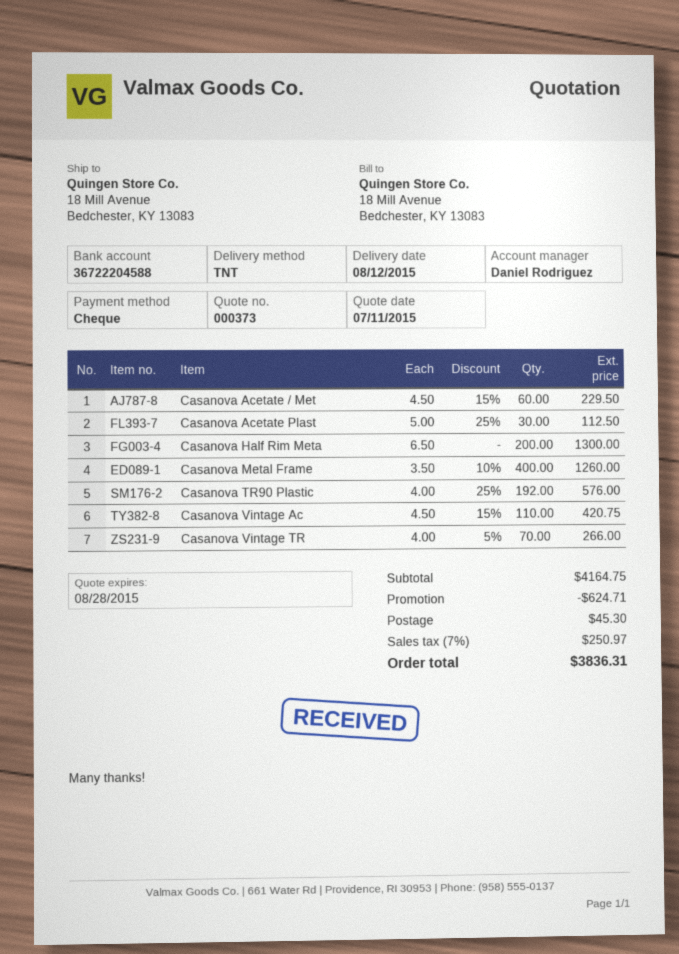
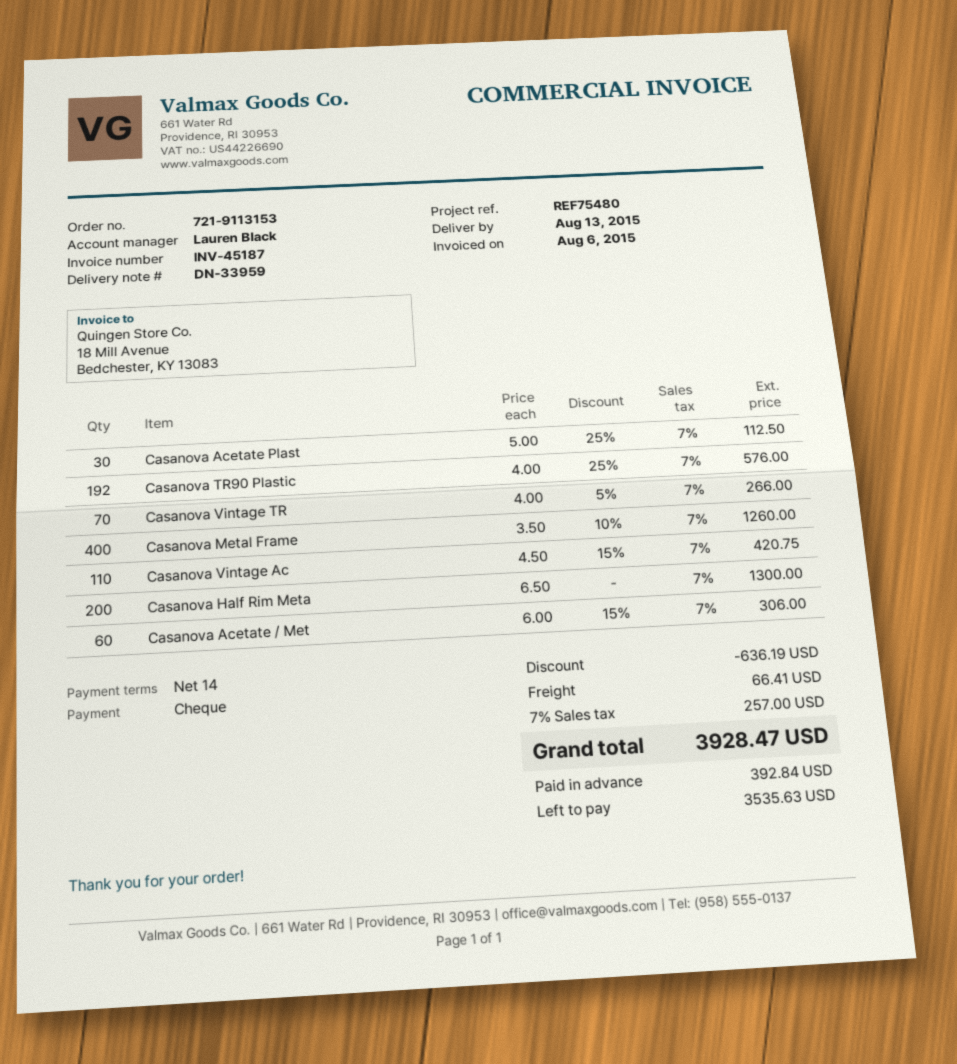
delivery date: 2015-08-12 -> 2015-08-13
sales rep: Daniel Rodriguez -> Lauren Black
Casanova Acetate / Met: 60 x 4.50 - 15% = 229.50 -> 60 x 6.00 - 15% = 306.00
discount: 624.71 -> 636.19
shipping: 45.30 -> 66.41
tax: 7% = 250.97 -> 7% = 257.00
total: 3836.31 -> 3928.47

